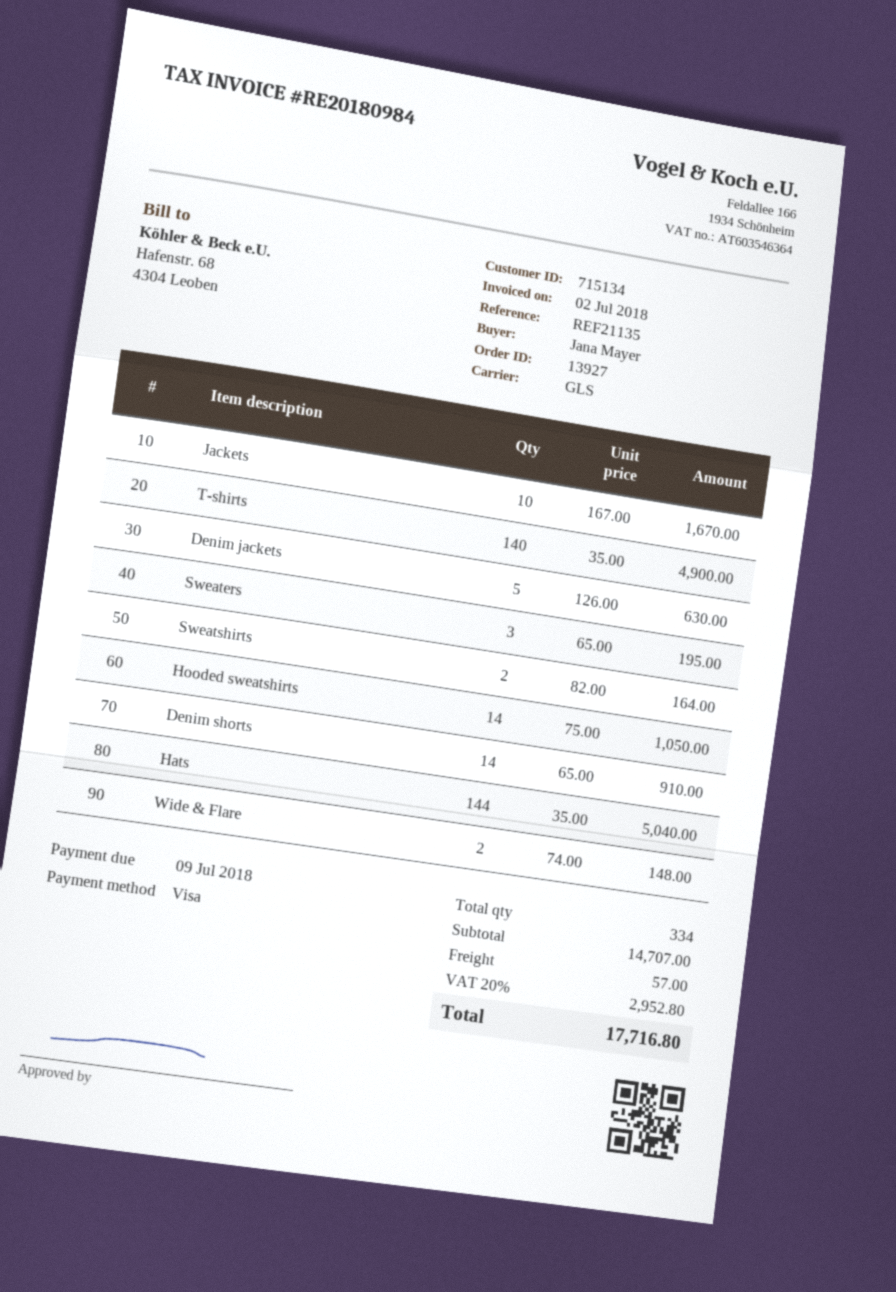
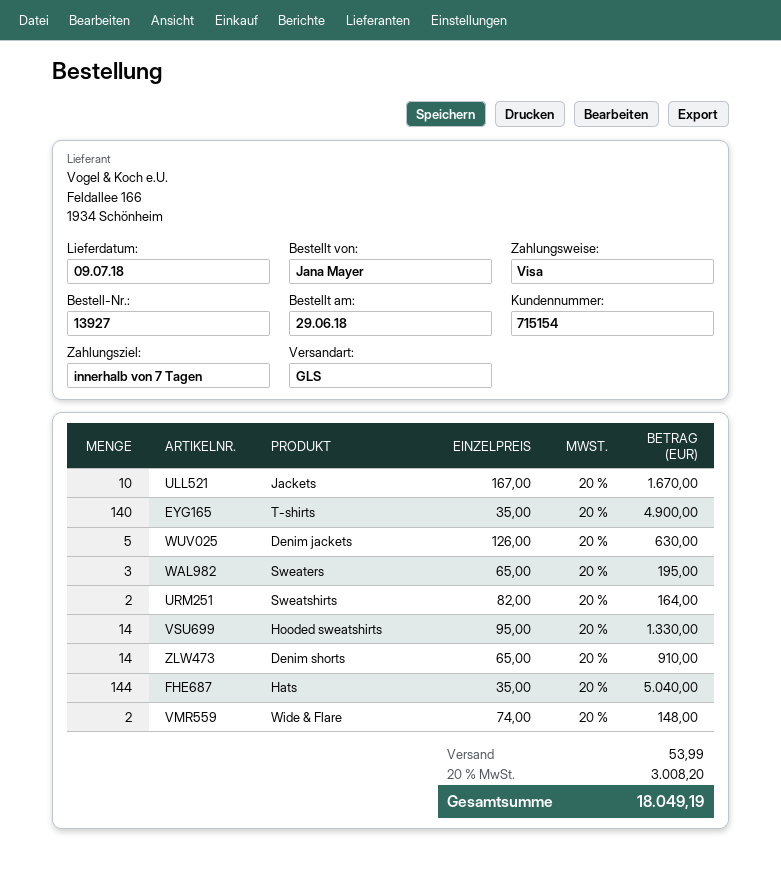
customer number: 715134 -> 715154
Hooded sweatshirts: 14 x 75.00 = 1050.00 -> 14 x 95.00 = 1330.00
shipping: 57.00 -> 53.99
tax: 20% = 2952.80 -> 20% = 3008.20
total: 17716.80 -> 18049.19

